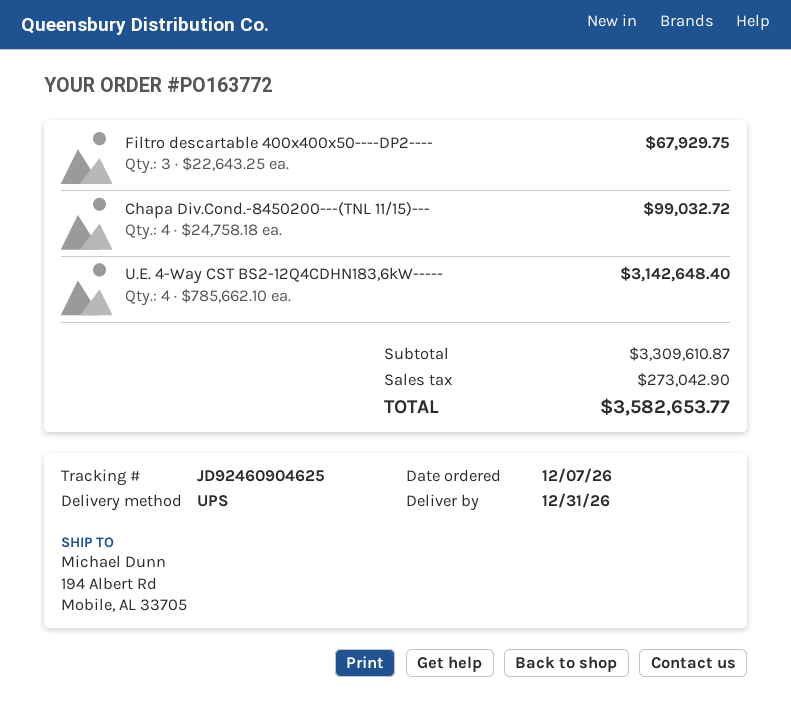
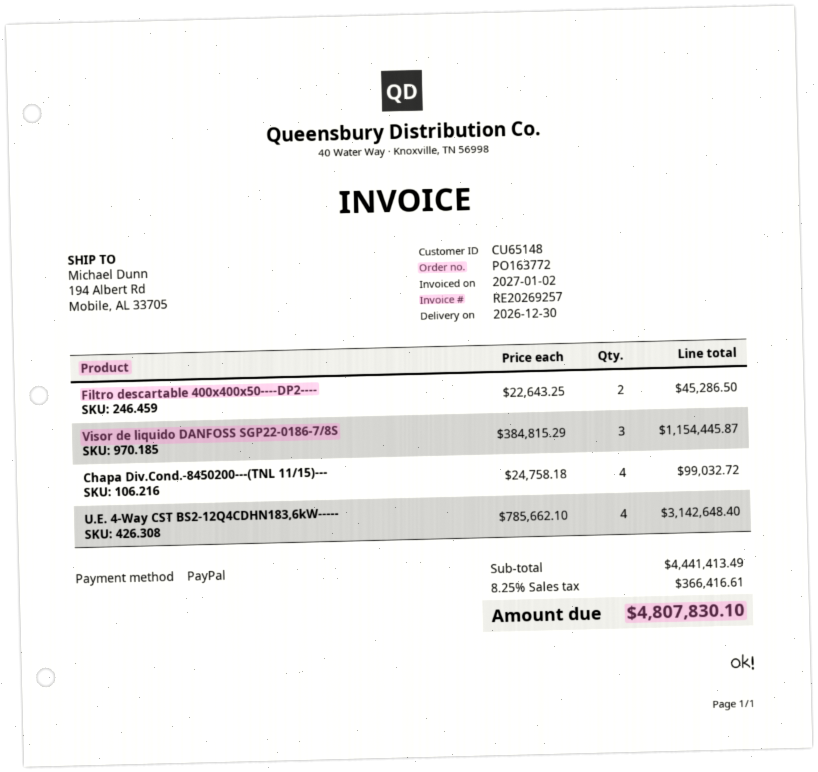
delivery date: 2026-12-31 -> 2026-12-30
Filtro descartable 400x400x50----DP2----: 3 x 22643.25 = 67929.75 -> 2 x 22643.25 = 45286.50
Visor de liquido DANFOSS SGP22-0186-7/8S: none -> 3 x 384815.29 = 1154445.87
subtotal: 3309610.87 -> 4441413.49
tax: 273042.90 -> 366416.61
total: 3582653.77 -> 4807830.10

